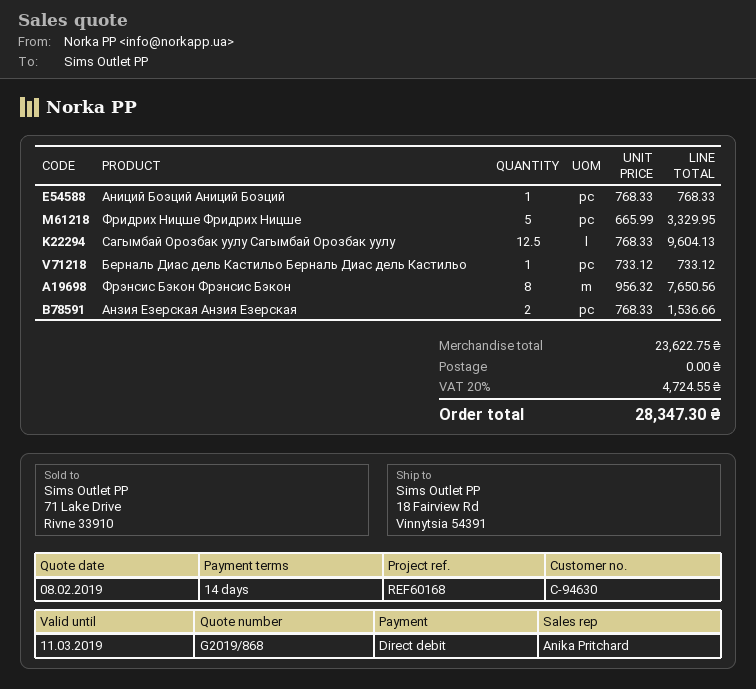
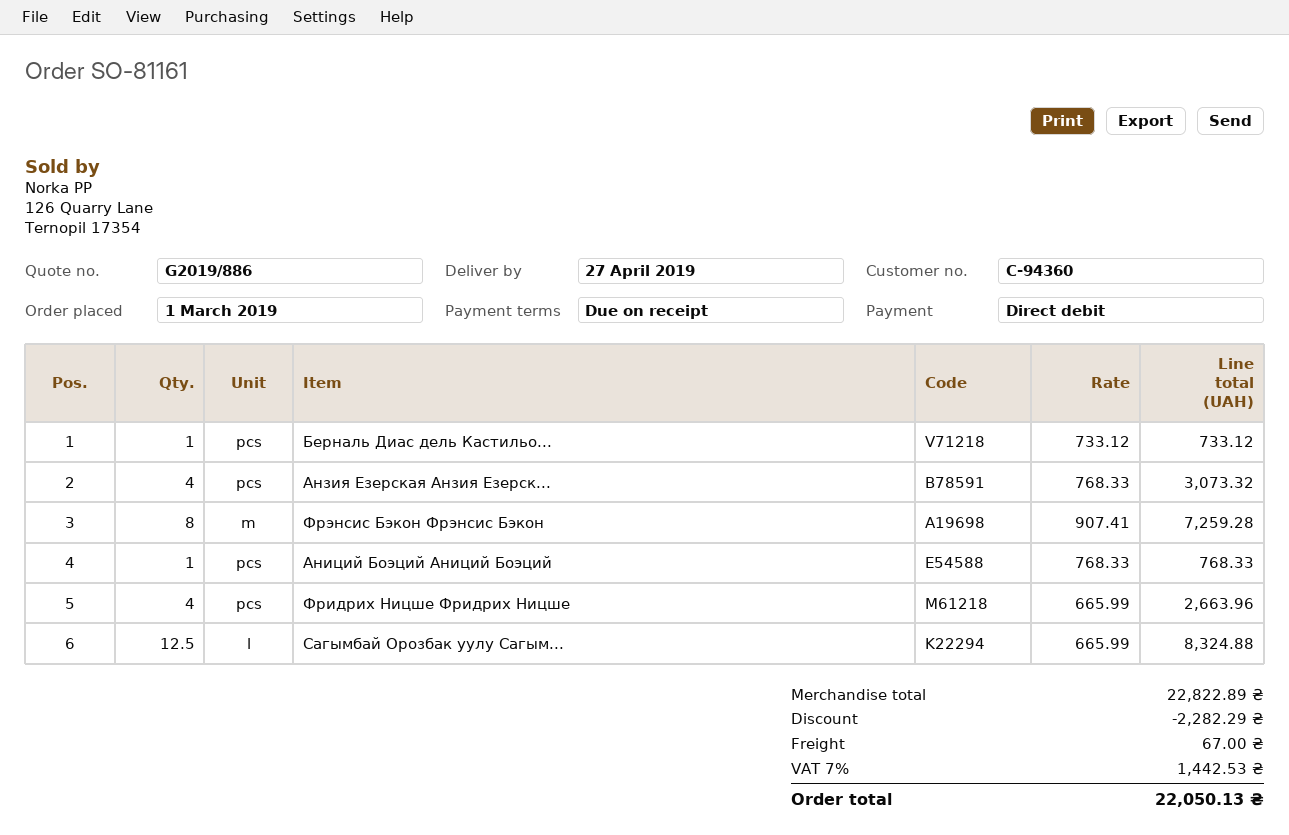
quote number: G2019/868 -> G2019/886
payment terms: 14 days -> on receipt
customer number: C-94630 -> C-94360
Фридрих Ницше Фридрих Ницше: 5 x 665.99 = 3329.95 -> 4 x 665.99 = 2663.96
Сагымбай Орозбак уулу Сагымбай Орозбак уулу: 12.5 x 768.33 = 9604.13 -> 12.5 x 665.99 = 8324.88
Фрэнсис Бэкон Фрэнсис Бэкон: 8 x 956.32 = 7650.56 -> 8 x 907.41 = 7259.28
Анзия Езерская Анзия Езерская: 2 x 768.33 = 1536.66 -> 4 x 768.33 = 3073.32
subtotal: 23622.75 -> 22822.89
discount: none -> 2282.29
shipping: 0.00 -> 67.00
tax: 20% = 4724.55 -> 7% = 1442.53
total: 28347.30 -> 22050.13

